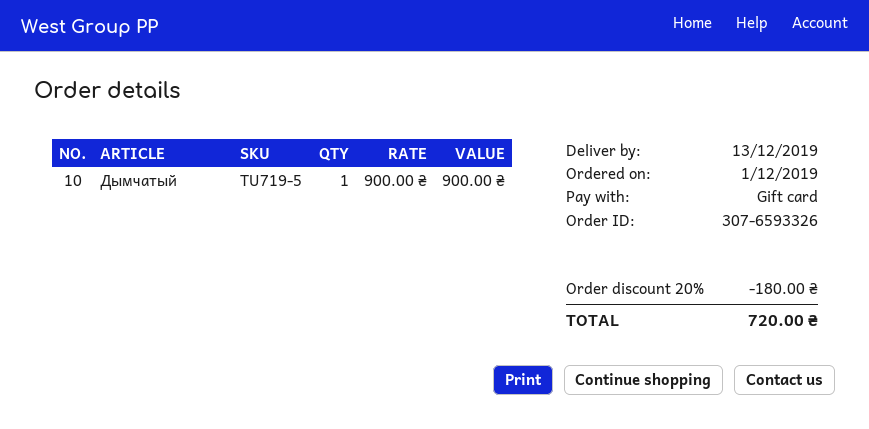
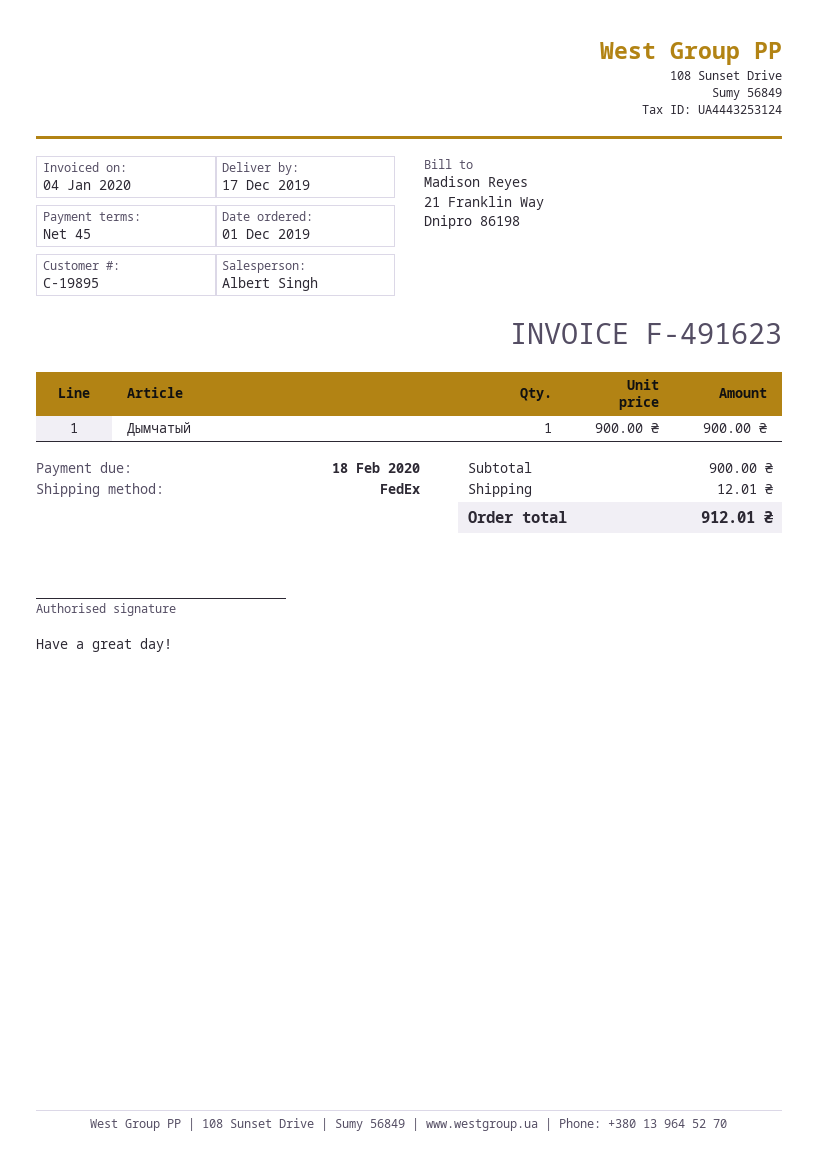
delivery date: 2019-12-13 -> 2019-12-17
discount: 20% = 180.00 -> none
shipping: none -> 12.01
total: 720.00 -> 912.01

